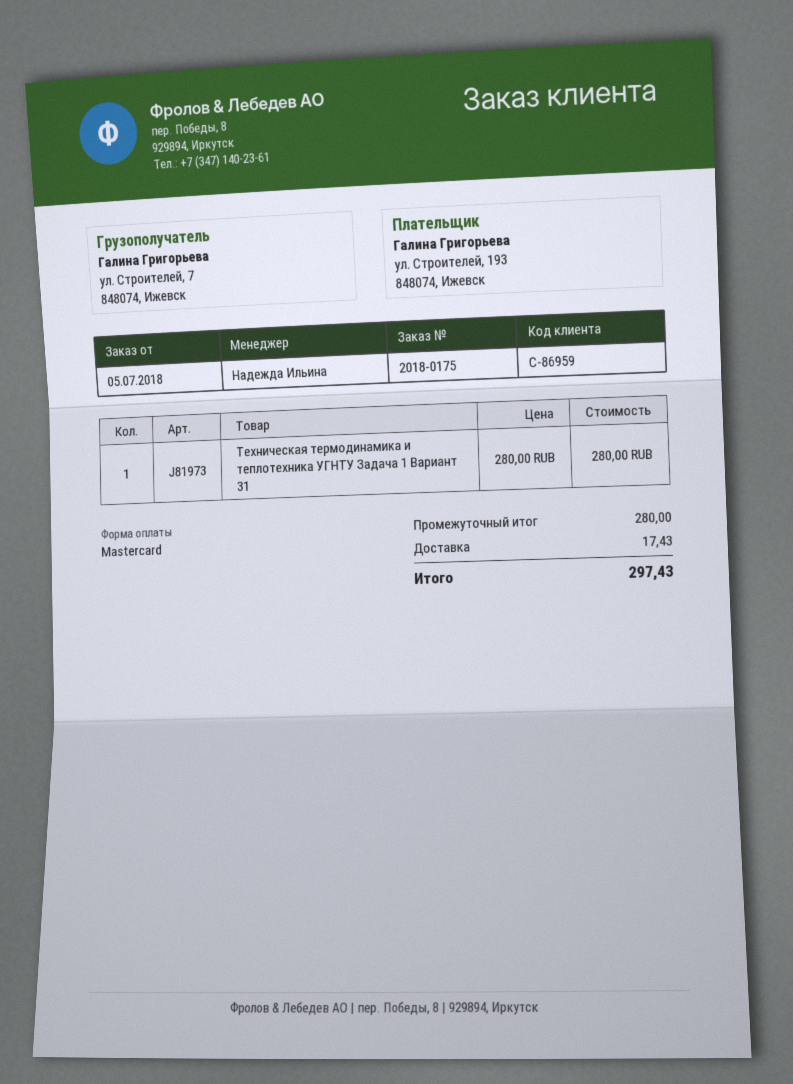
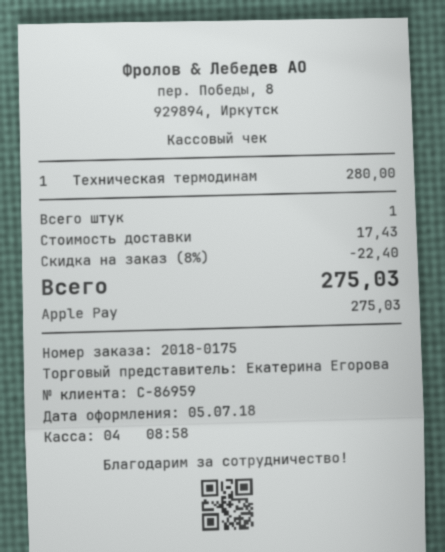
sales rep: Надежда Ильина -> Екатерина Егорова
payment method: Mastercard -> Apple Pay
discount: none -> 8% = 22.40
total: 297.43 -> 275.03

